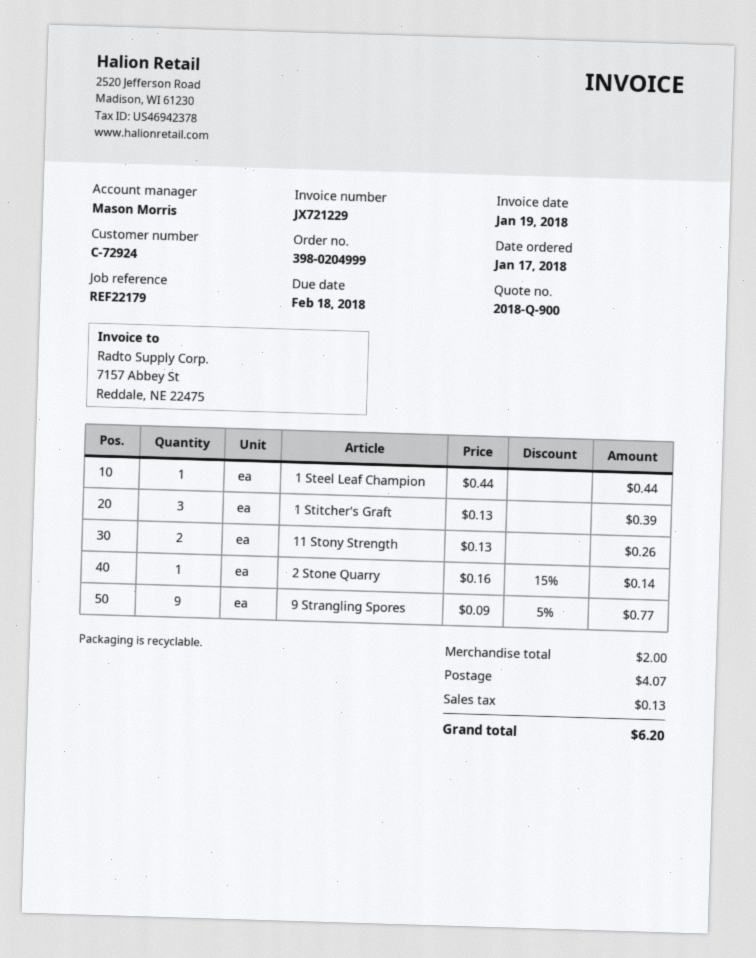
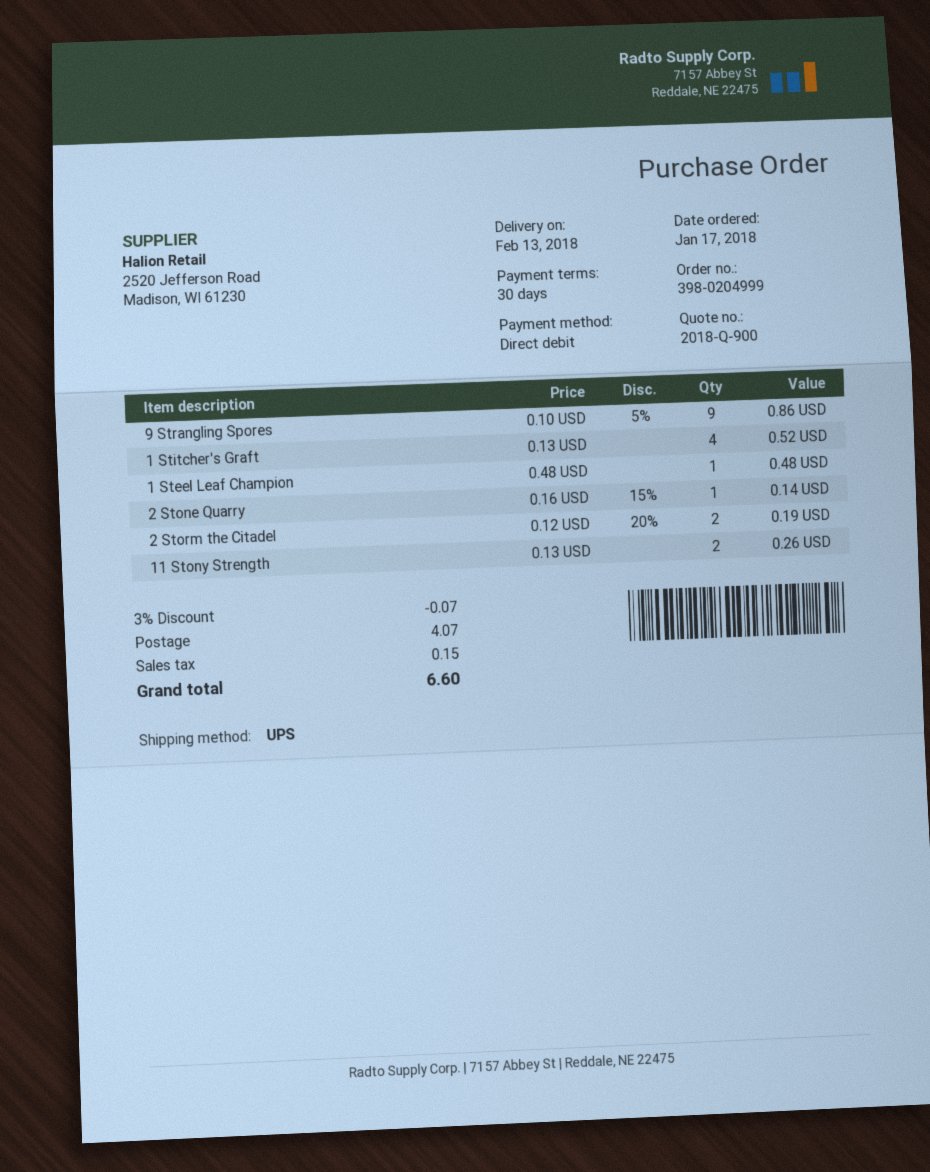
1 Steel Leaf Champion: 1 x 0.44 = 0.44 -> 1 x 0.48 = 0.48
1 Stitcher's Graft: 3 x 0.13 = 0.39 -> 4 x 0.13 = 0.52
9 Strangling Spores: 9 x 0.09 - 5% = 0.77 -> 9 x 0.10 - 5% = 0.86
2 Storm the Citadel: none -> 2 x 0.12 - 20% = 0.19
discount: none -> 3% = 0.07
tax: 0.13 -> 0.15
total: 6.20 -> 6.60

